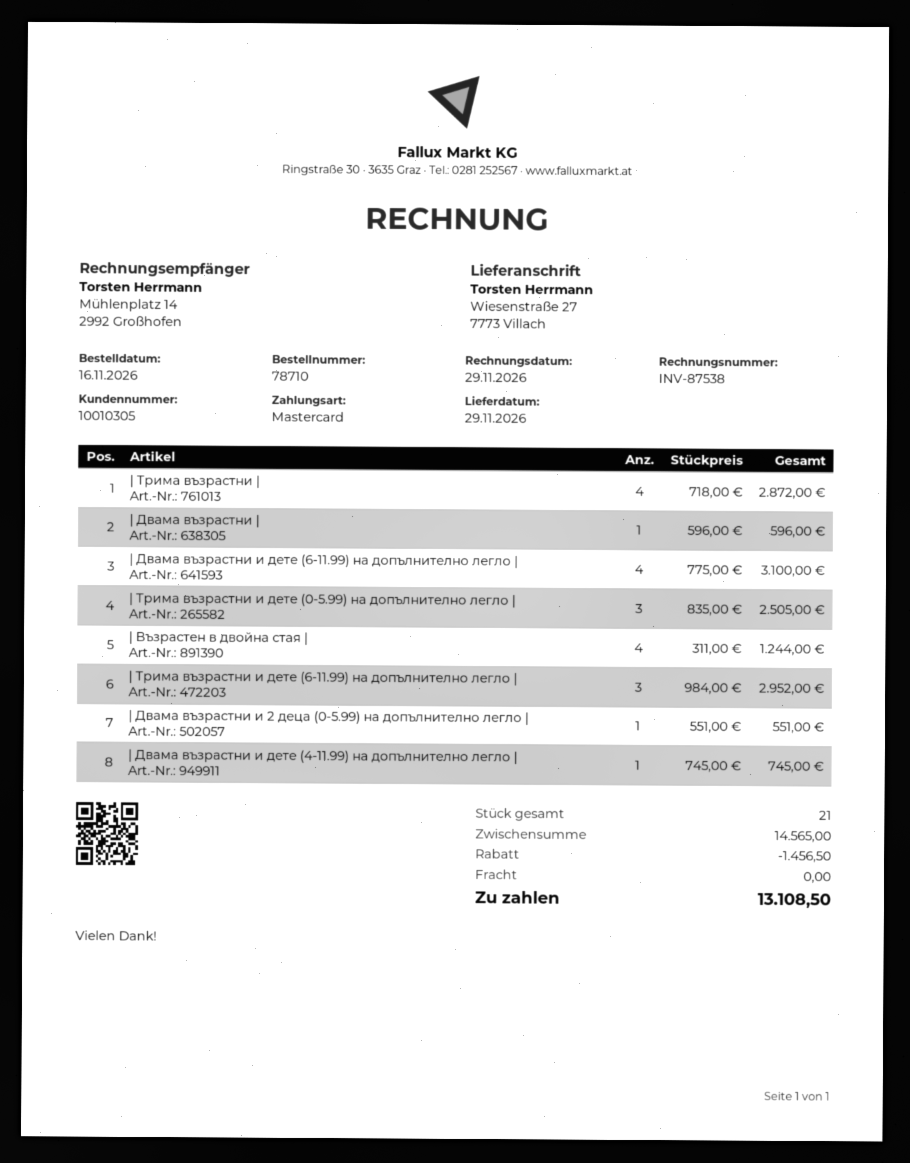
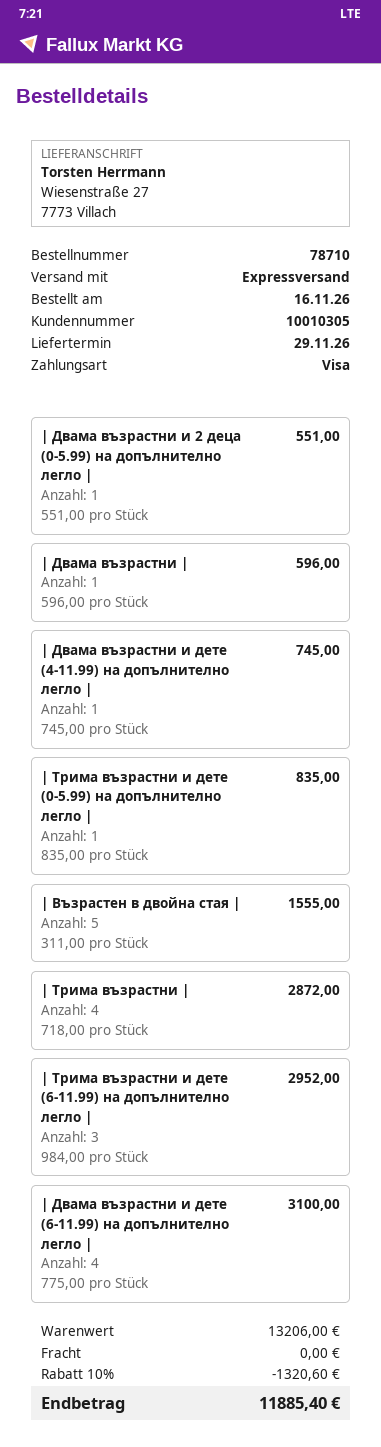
payment method: Mastercard -> Visa
| Трима възрастни и дете (0-5.99) на допълнително легло |: 3 x 835.00 = 2505.00 -> 1 x 835.00 = 835.00
| Възрастен в двойна стая |: 4 x 311.00 = 1244.00 -> 5 x 311.00 = 1555.00
subtotal: 14565.00 -> 13206.00
discount: 1456.50 -> 1320.60
total: 13108.50 -> 11885.40

